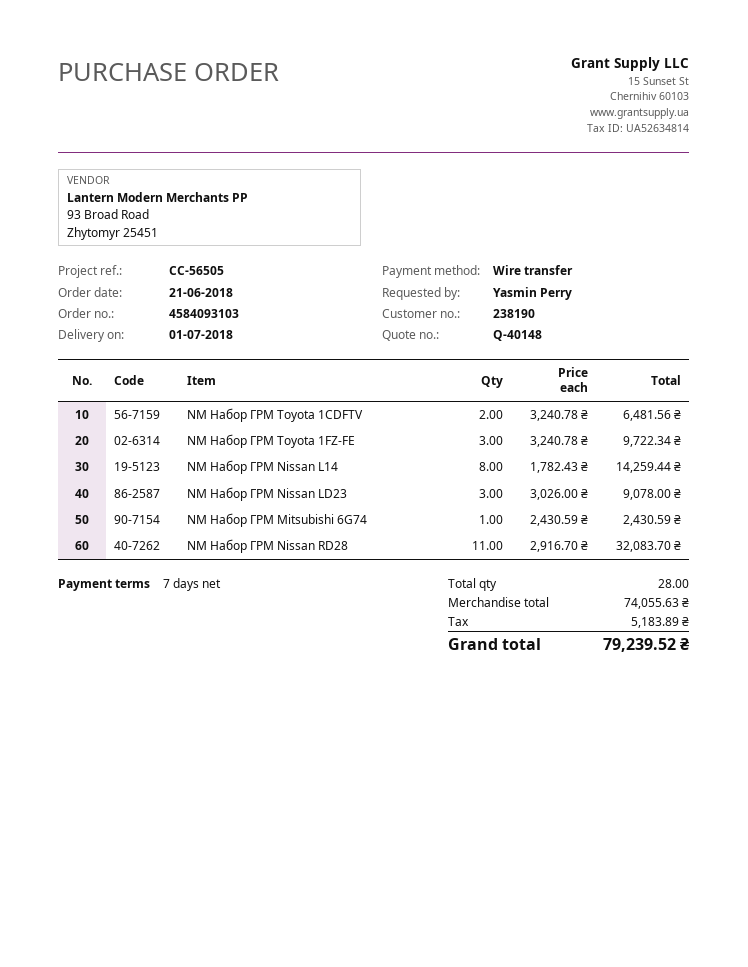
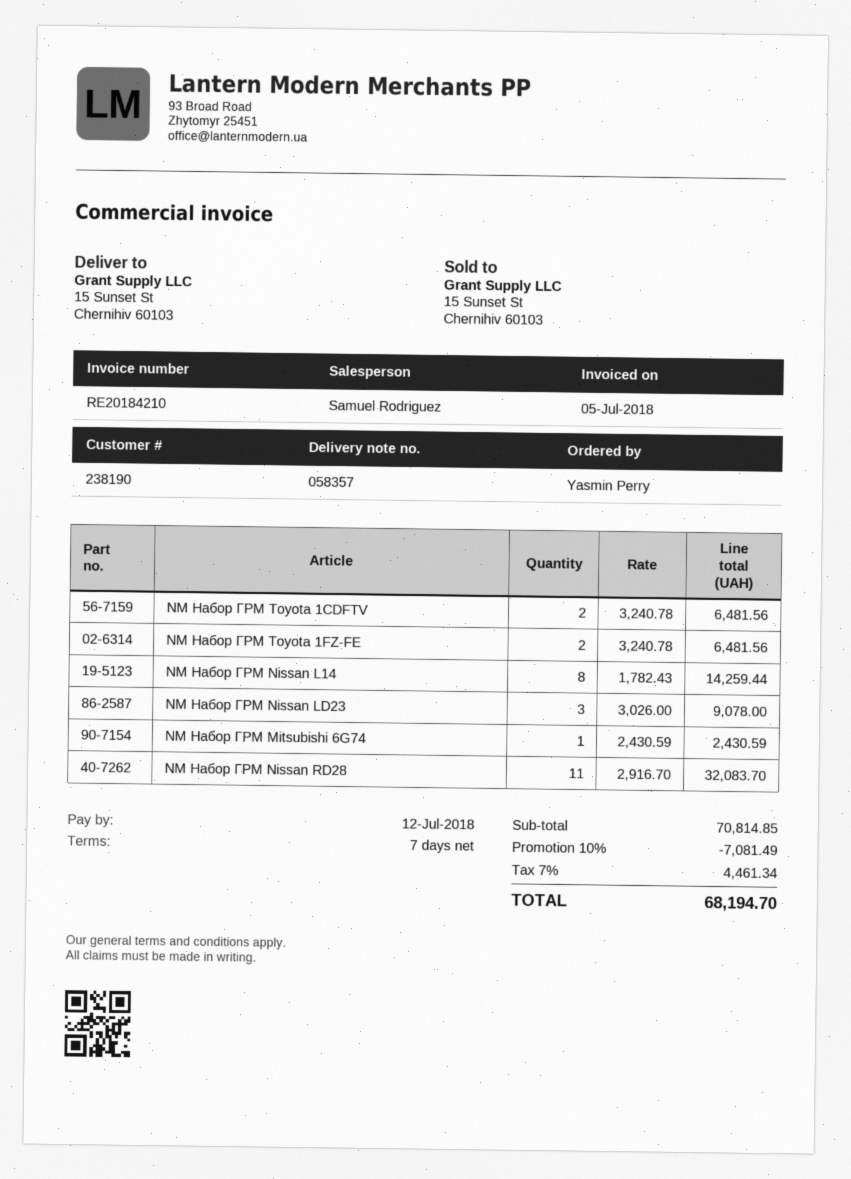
NM Набор ГРМ Toyota 1FZ-FE: 3 x 3240.78 = 9722.34 -> 2 x 3240.78 = 6481.56
subtotal: 74055.63 -> 70814.85
discount: none -> 10% = 7081.49
tax: 5183.89 -> 4461.34
total: 79239.52 -> 68194.70

